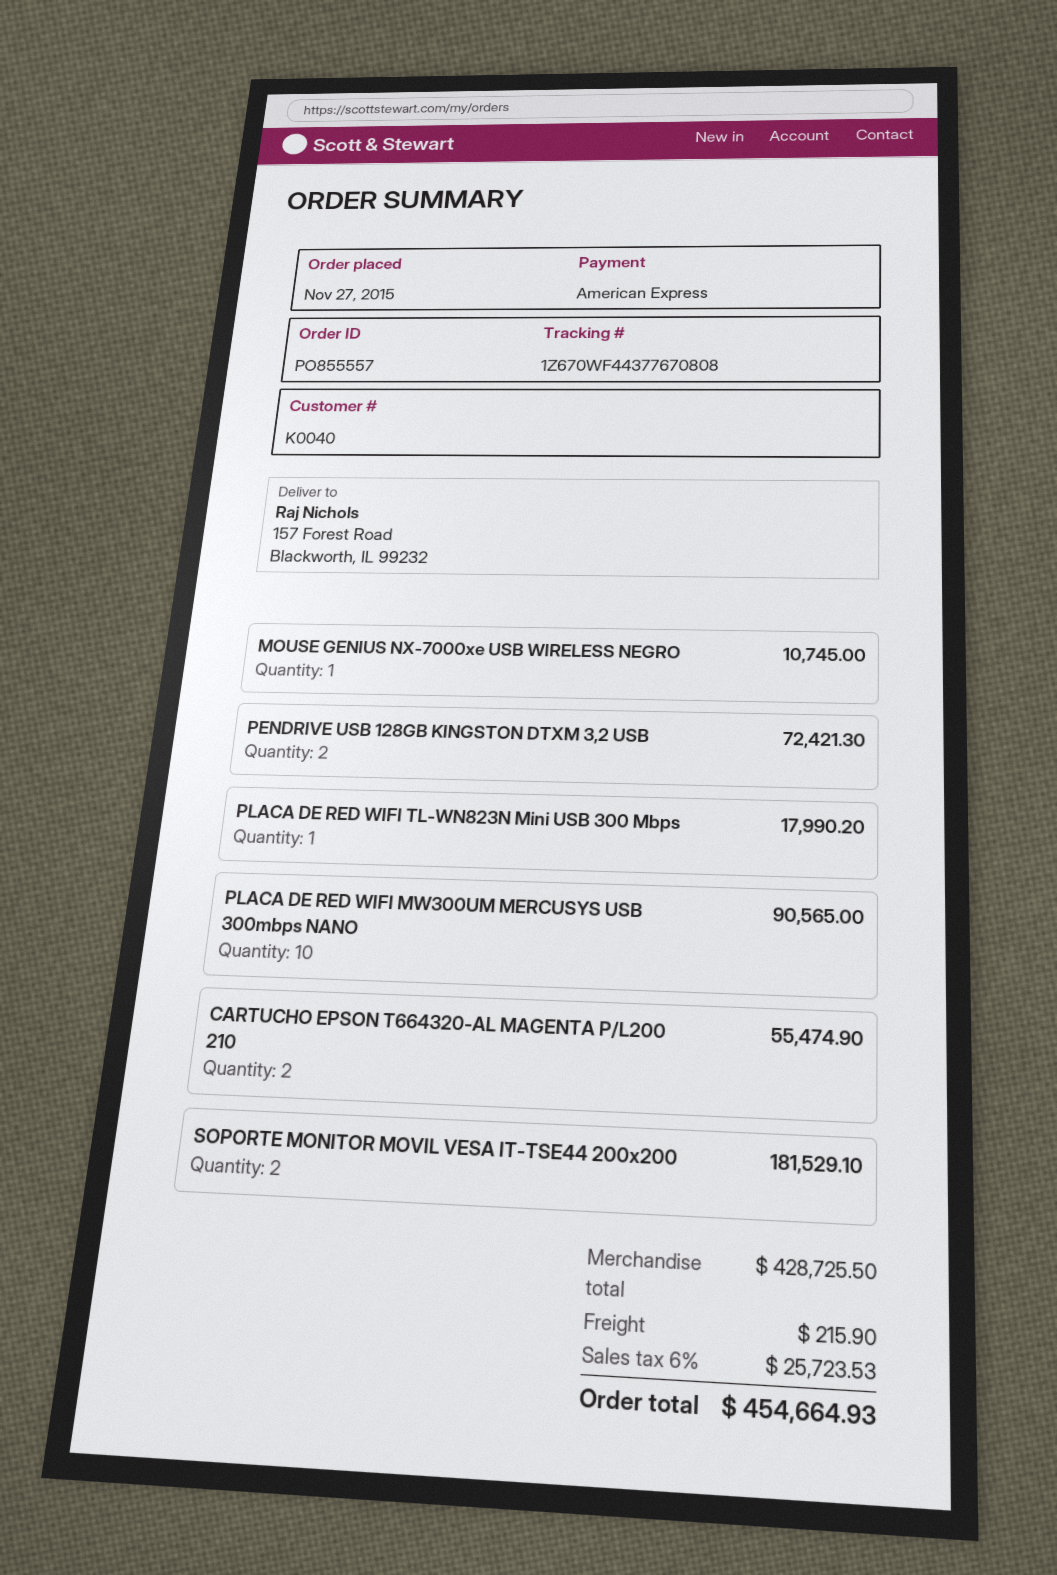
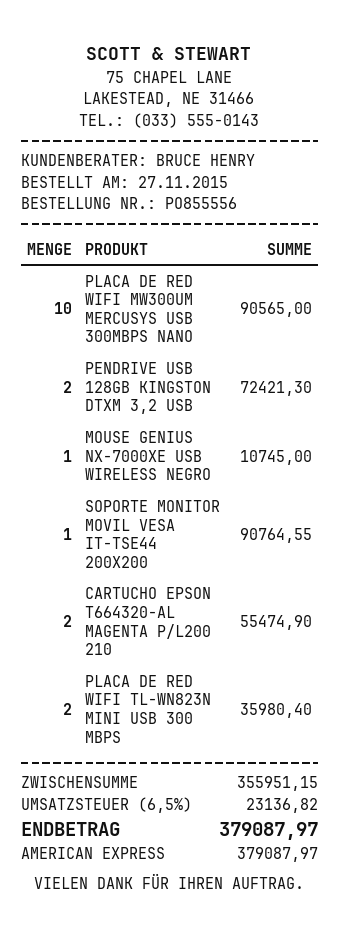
order number: PO855557 -> PO855556
PLACA DE RED WIFI TL-WN823N Mini USB 300 Mbps: 1 for 17990.20 -> 2 for 35980.40
SOPORTE MONITOR MOVIL VESA IT-TSE44 200x200: 2 for 181529.10 -> 1 for 90764.55
subtotal: 428725.50 -> 355951.15
shipping: 215.90 -> none
tax: 6% = 25723.53 -> 6.5% = 23136.82
total: 454664.93 -> 379087.97

